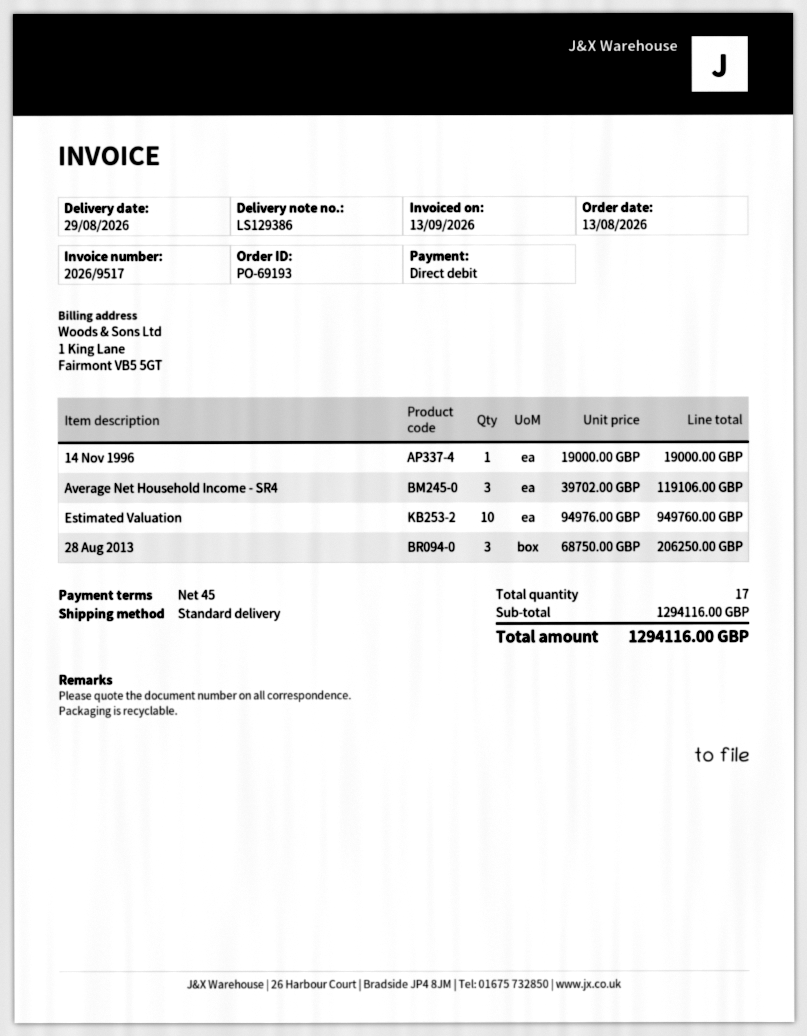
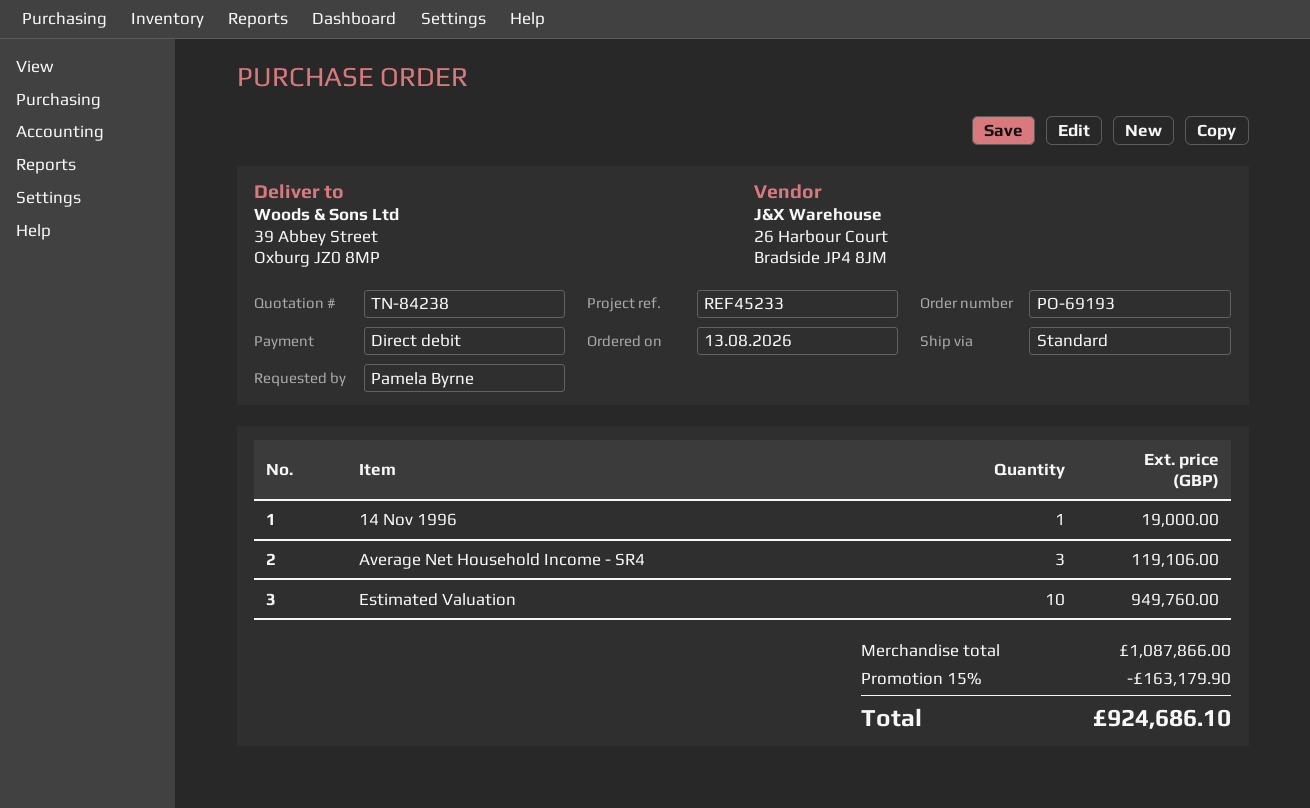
28 Aug 2013: 3 for 206250.00 -> none
subtotal: 1294116.00 -> 1087866.00
discount: none -> 15% = 163179.90
total: 1294116.00 -> 924686.10

